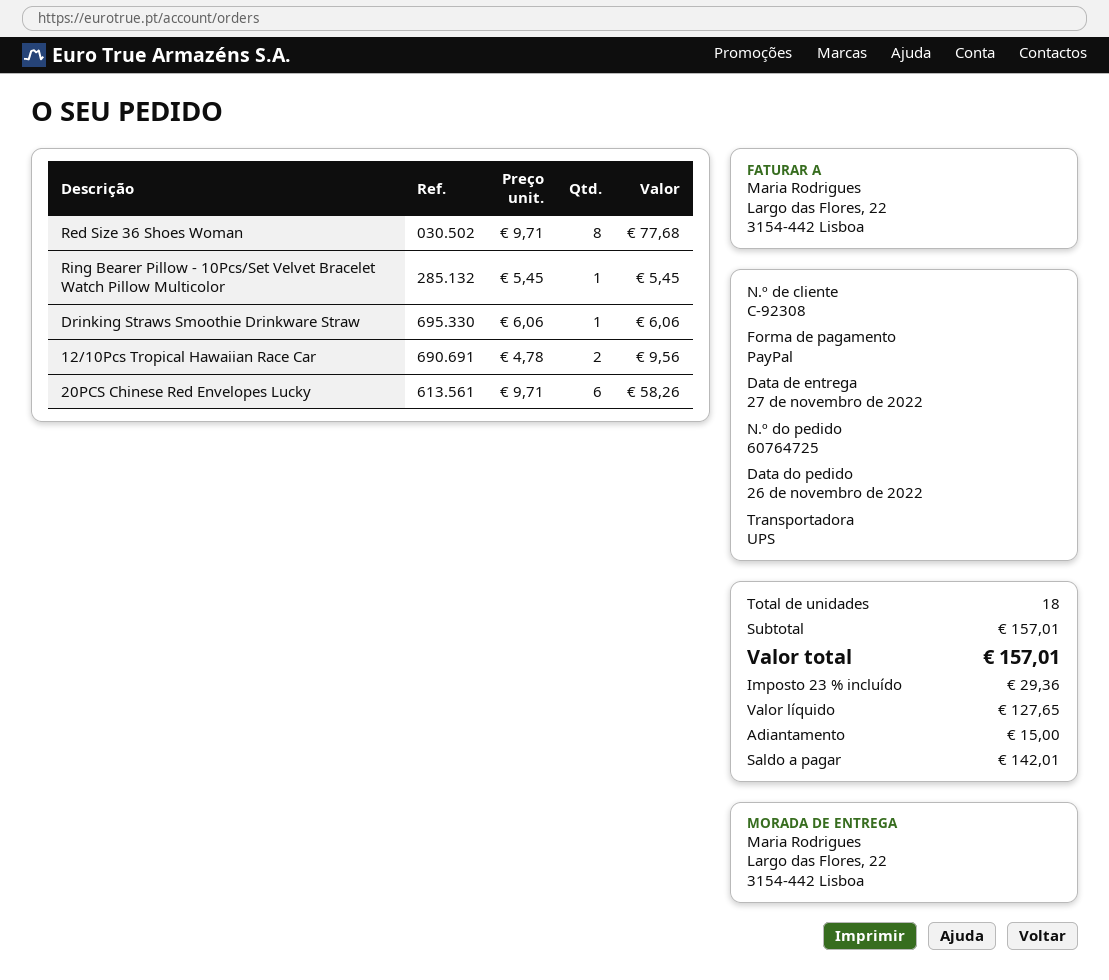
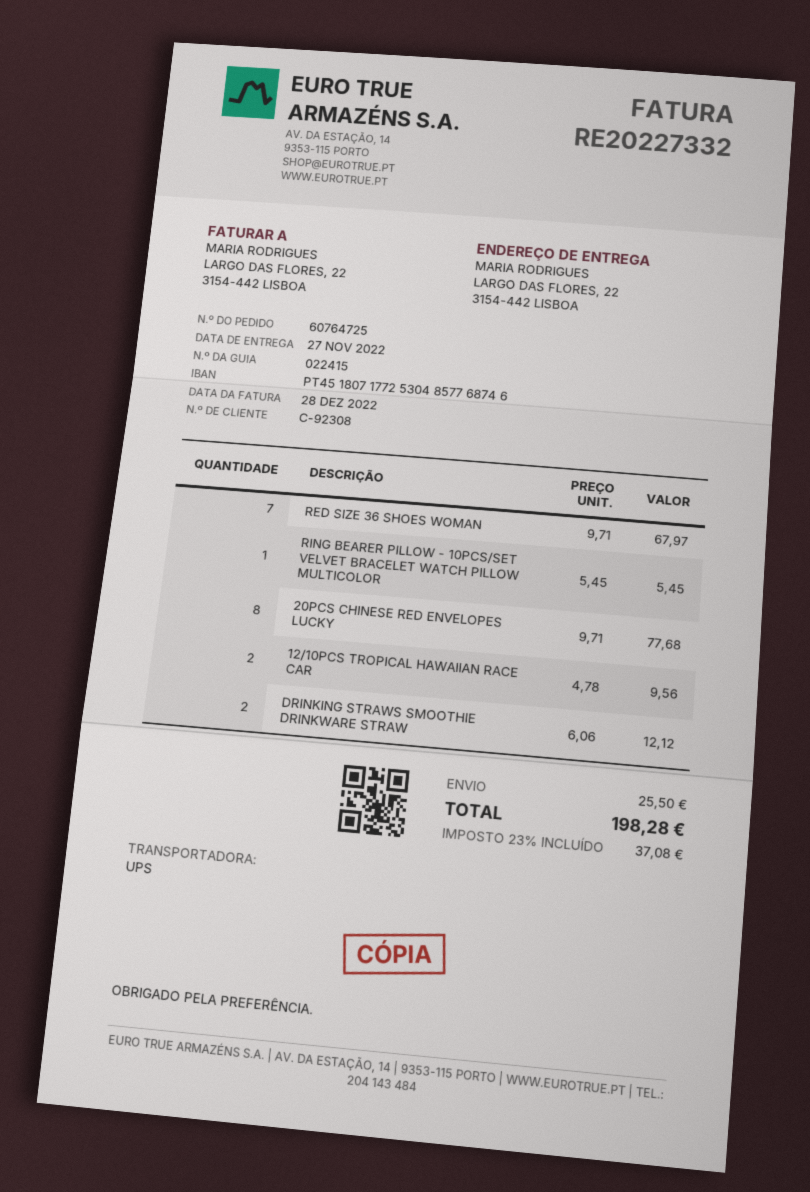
Red Size 36 Shoes Woman: 8 x 9.71 = 77.68 -> 7 x 9.71 = 67.97
Drinking Straws Smoothie Drinkware Straw: 1 x 6.06 = 6.06 -> 2 x 6.06 = 12.12
20PCS Chinese Red Envelopes Lucky: 6 x 9.71 = 58.26 -> 8 x 9.71 = 77.68
shipping: none -> 25.50
tax: 23% = 29.36 -> 23% = 37.08
total: 157.01 -> 198.28

